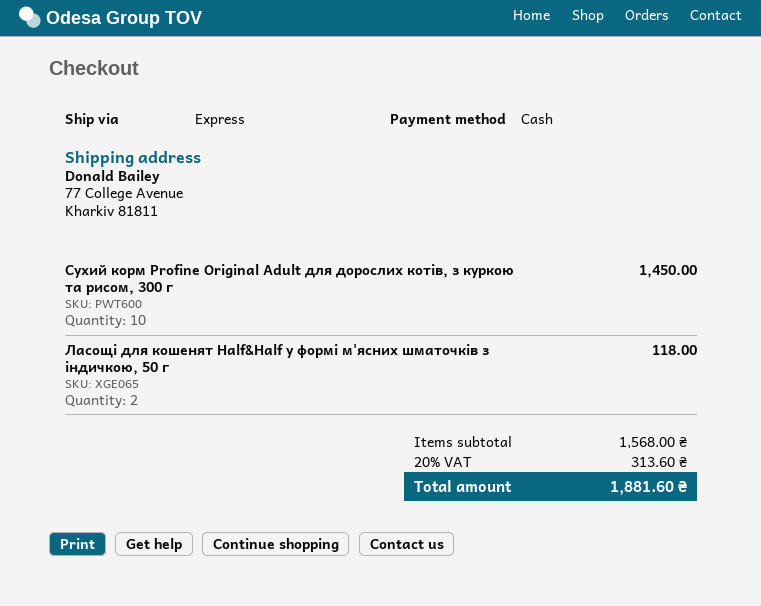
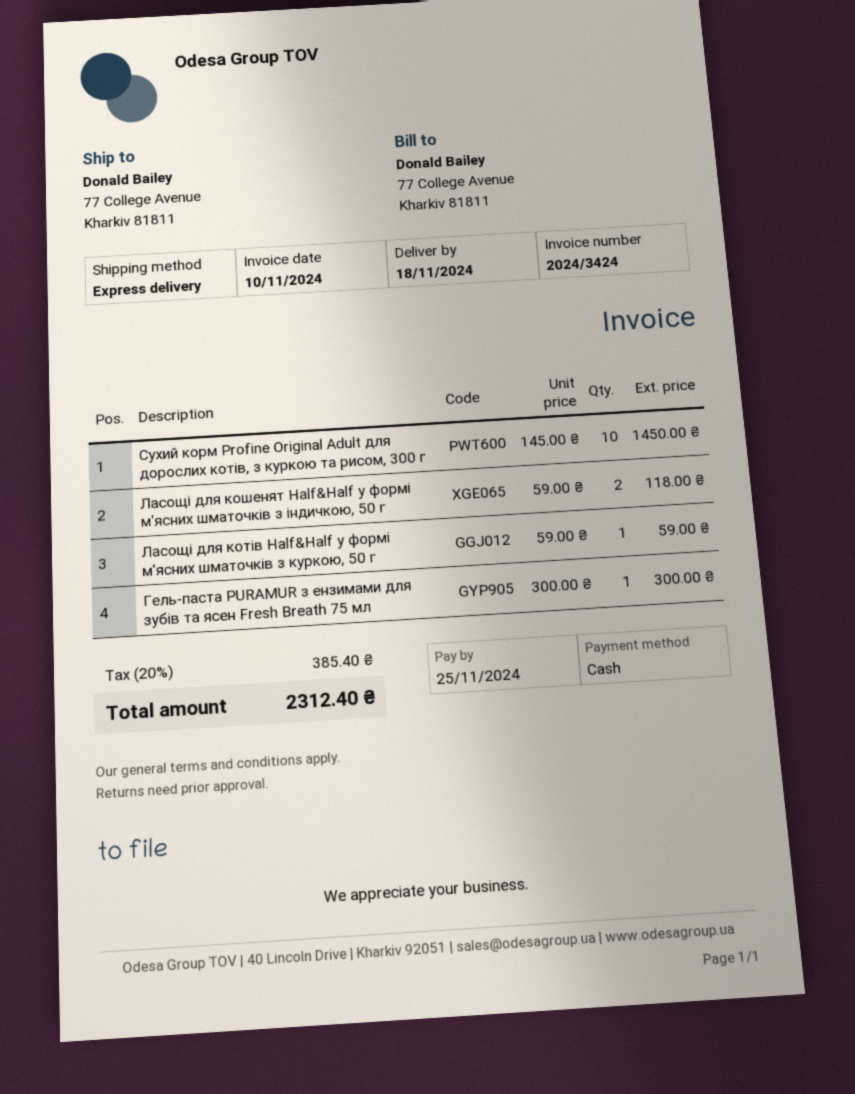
Ласощі для котів Half&Half у формі м'ясних шматочків з куркою, 50 г: none -> 1 for 59.00
Гель-паста PURAMUR з ензимами для зубів та ясен Fresh Breath 75 мл: none -> 1 for 300.00
tax: 20% = 313.60 -> 20% = 385.40
total: 1881.60 -> 2312.40

